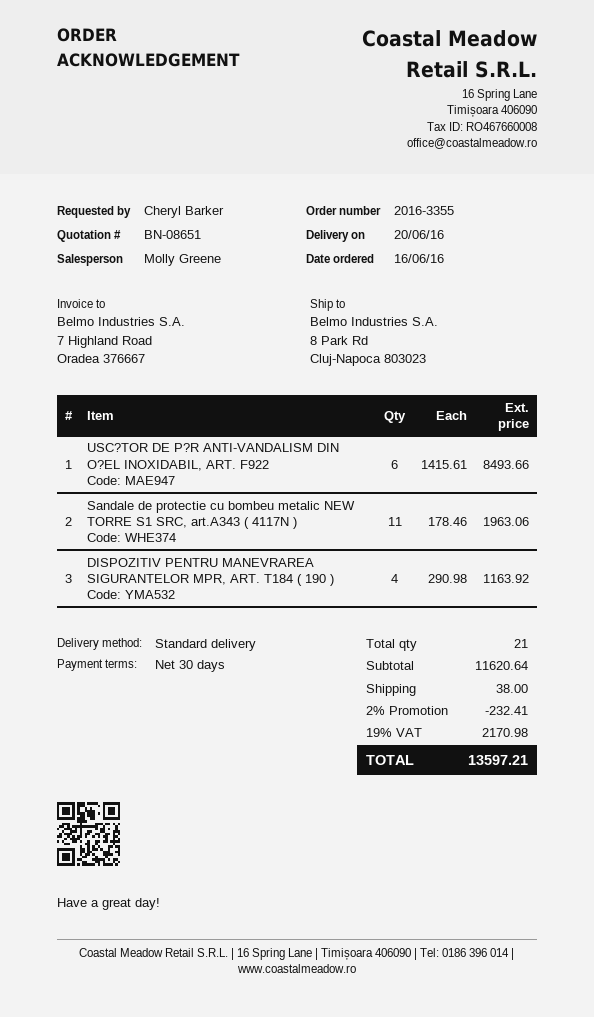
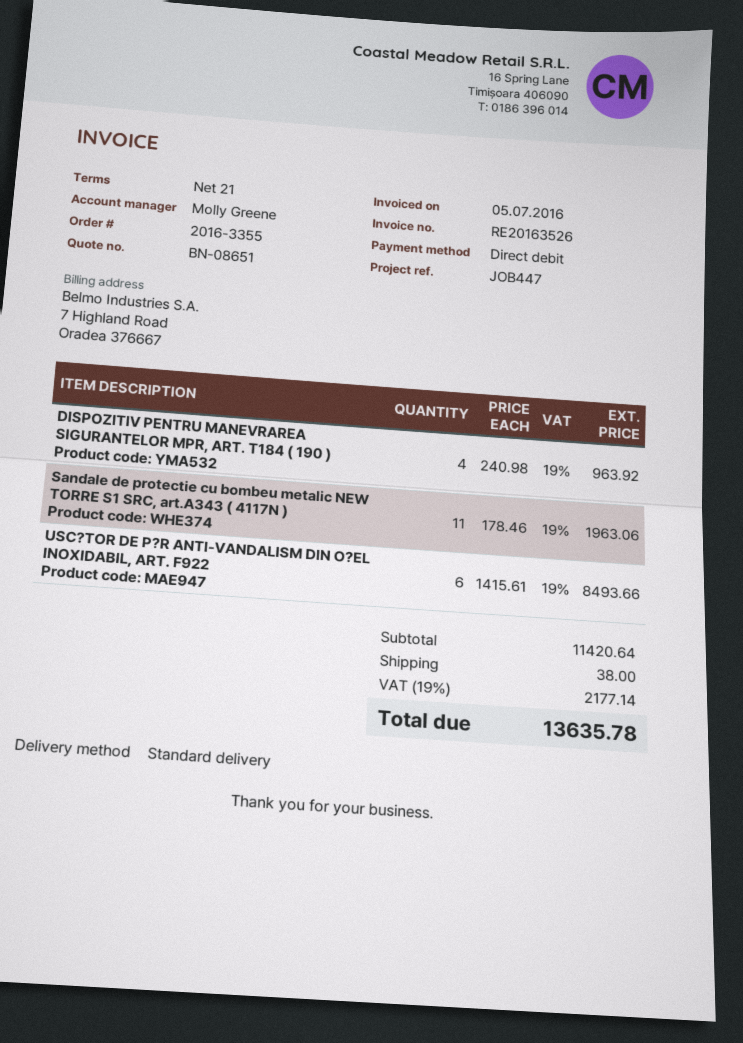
payment terms: 30 days -> 21 days
DISPOZITIV PENTRU MANEVRAREA SIGURANTELOR MPR, ART. T184 ( 190 ): 4 x 290.98 = 1163.92 -> 4 x 240.98 = 963.92
subtotal: 11620.64 -> 11420.64
discount: 2% = 232.41 -> none
tax: 19% = 2170.98 -> 19% = 2177.14
total: 13597.21 -> 13635.78

